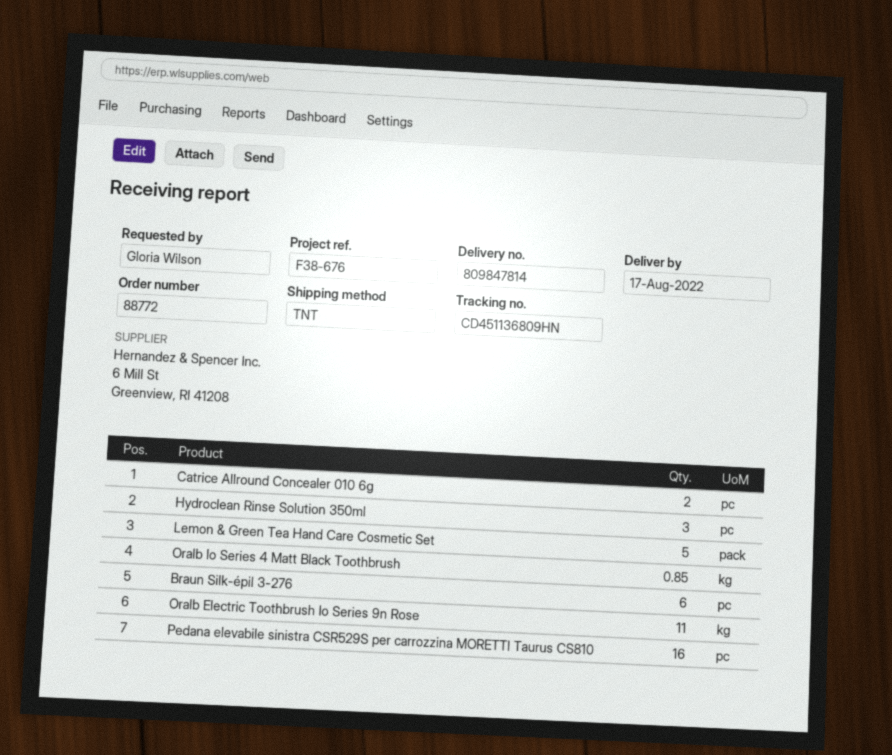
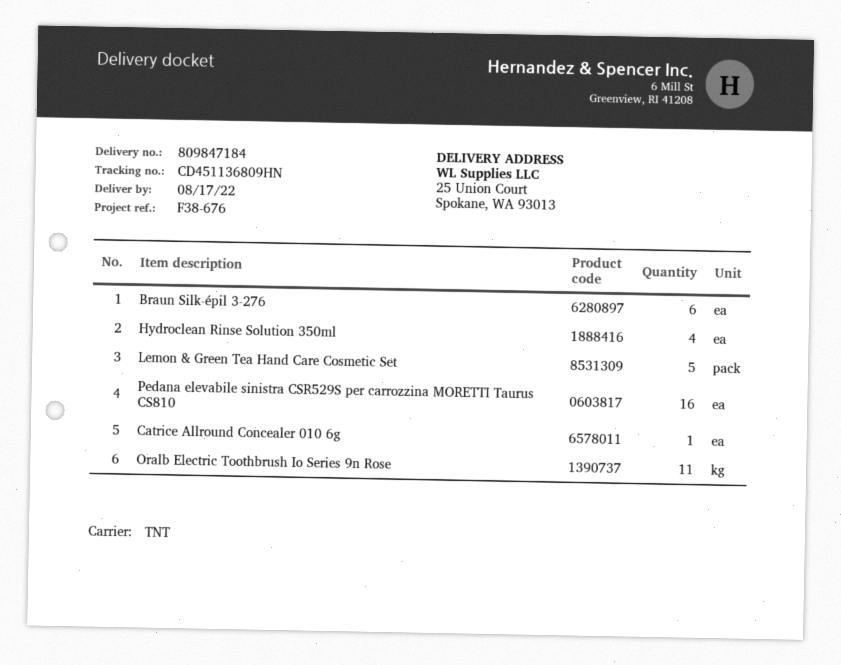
delivery note number: 809847814 -> 809847184
Catrice Allround Concealer 010 6g: 2 -> 1
Hydroclean Rinse Solution 350ml: 3 -> 4
Oralb Io Series 4 Matt Black Toothbrush: 0.85 -> none

